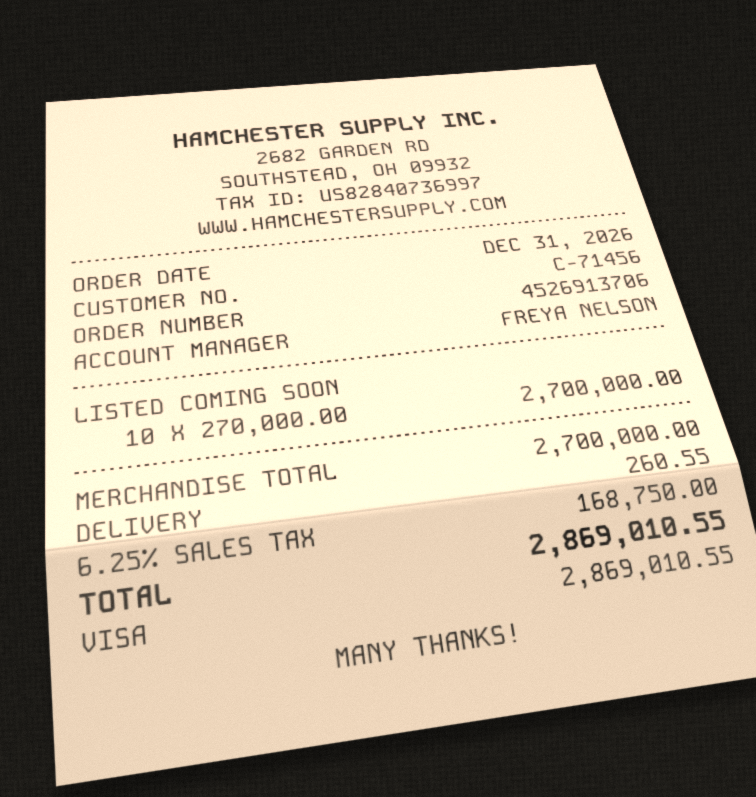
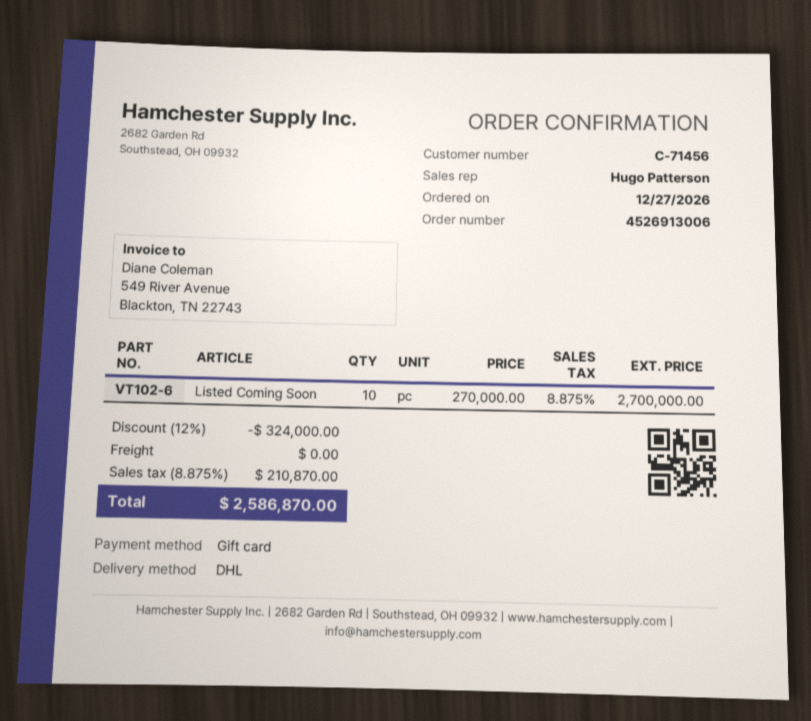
order number: 4526913706 -> 4526913006
order date: 2026-12-31 -> 2026-12-27
sales rep: FREYA NELSON -> Hugo Patterson
payment method: Visa -> gift card
discount: none -> 12% = 324000.00
shipping: 260.55 -> 0.00
tax: 6.25% = 168750.00 -> 8.875% = 210870.00
total: 2869010.55 -> 2586870.00

